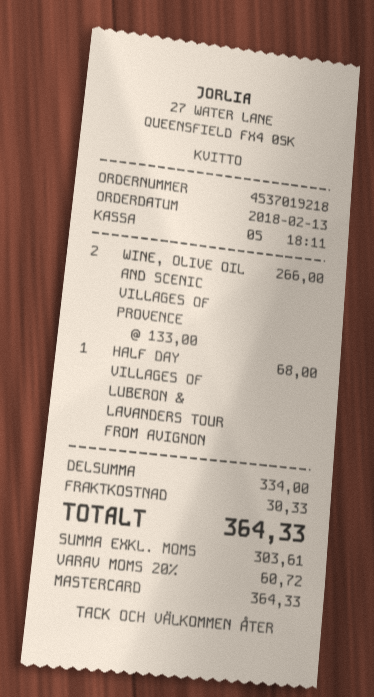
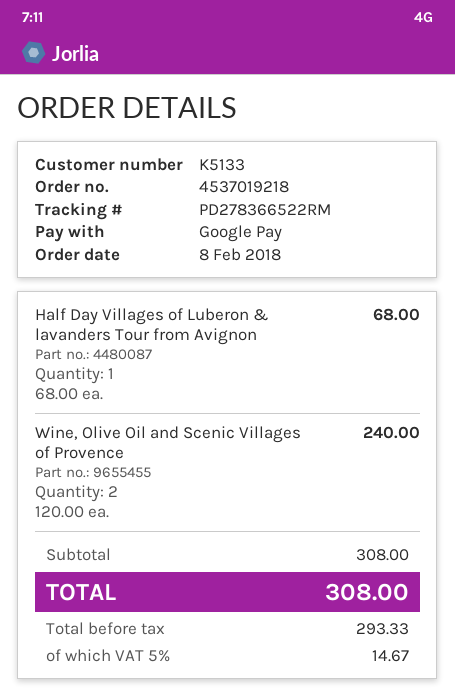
order date: 2018-02-13 -> 2018-02-08
payment method: Mastercard -> Google Pay
WINE, OLIVE OIL AND SCENIC VILLAGES OF PROVENCE: 2 x 133.00 = 266.00 -> 2 x 120.00 = 240.00
subtotal: 334.00 -> 308.00
shipping: 30.33 -> none
net: 303.61 -> 293.33
tax: 20% = 60.72 -> 5% = 14.67
total: 364.33 -> 308.00

